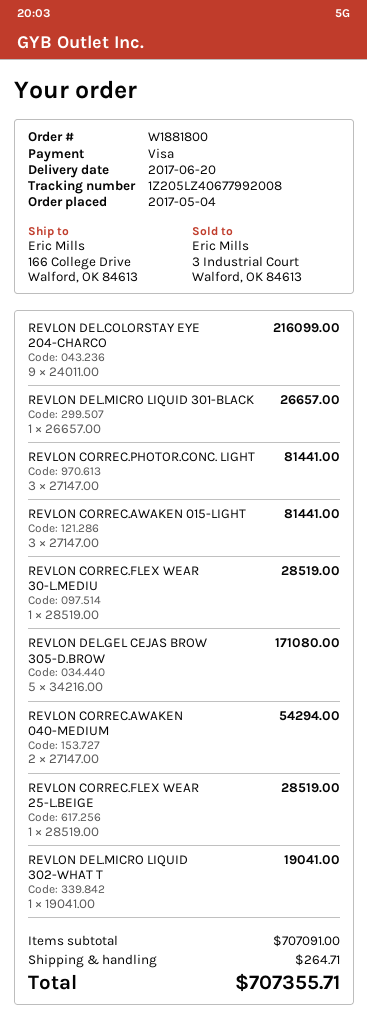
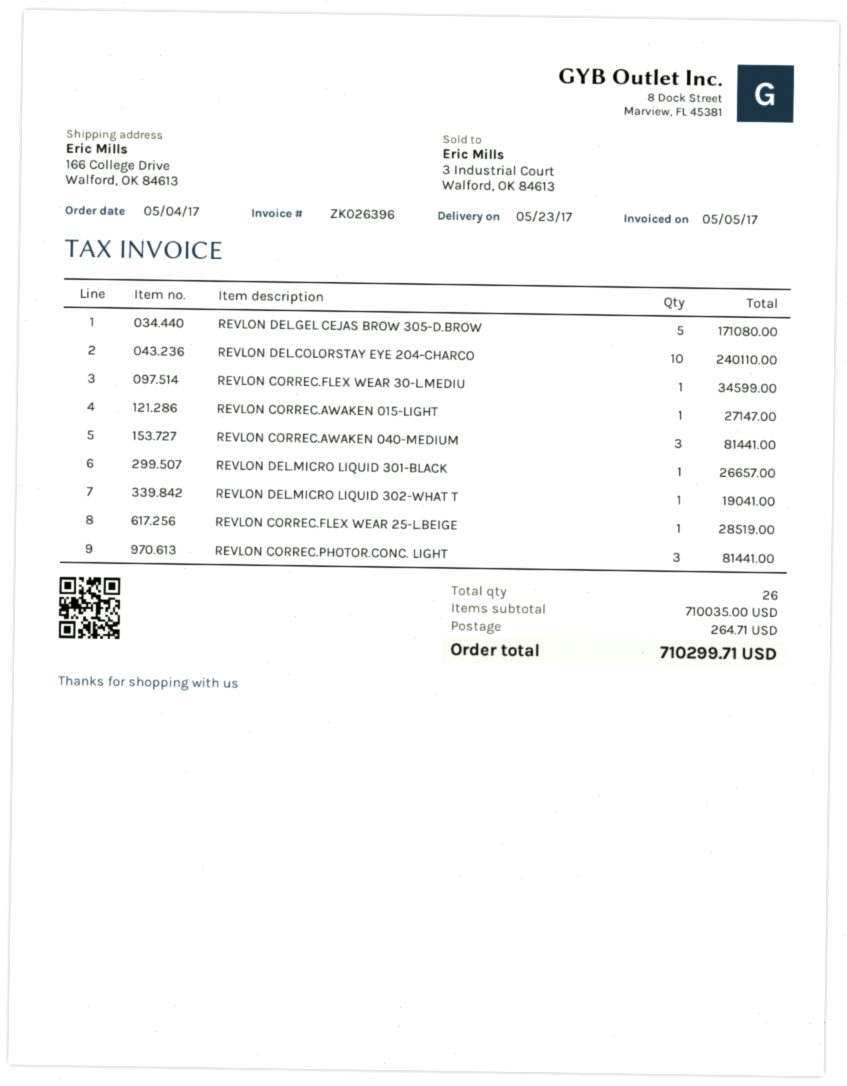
delivery date: 2017-06-20 -> 2017-05-23
REVLON DEL.COLORSTAY EYE 204-CHARCO: 9 for 216099.00 -> 10 for 240110.00
REVLON CORREC.AWAKEN 015-LIGHT: 3 for 81441.00 -> 1 for 27147.00
REVLON CORREC.FLEX WEAR 30-L.MEDIU: 1 for 28519.00 -> 1 for 34599.00
REVLON CORREC.AWAKEN 040-MEDIUM: 2 for 54294.00 -> 3 for 81441.00
subtotal: 707091.00 -> 710035.00
total: 707355.71 -> 710299.71

